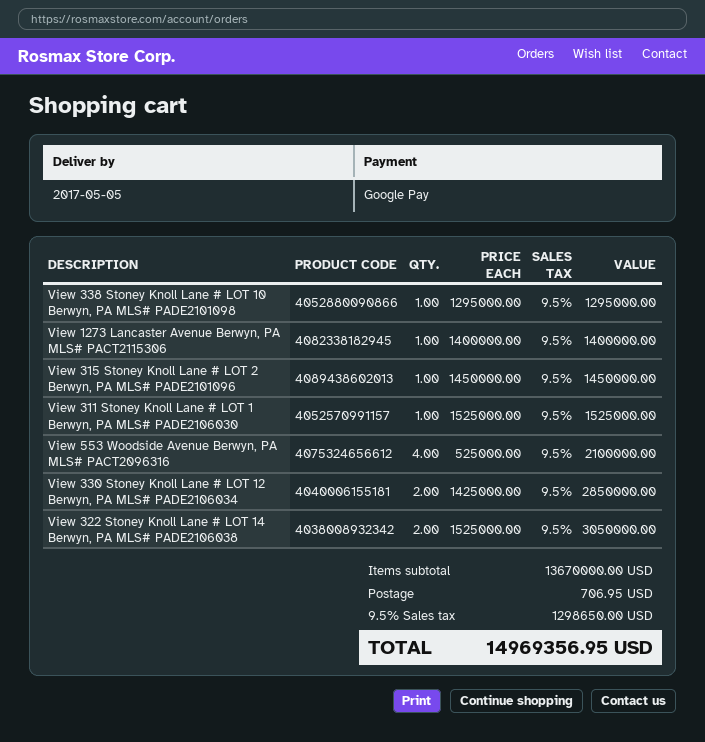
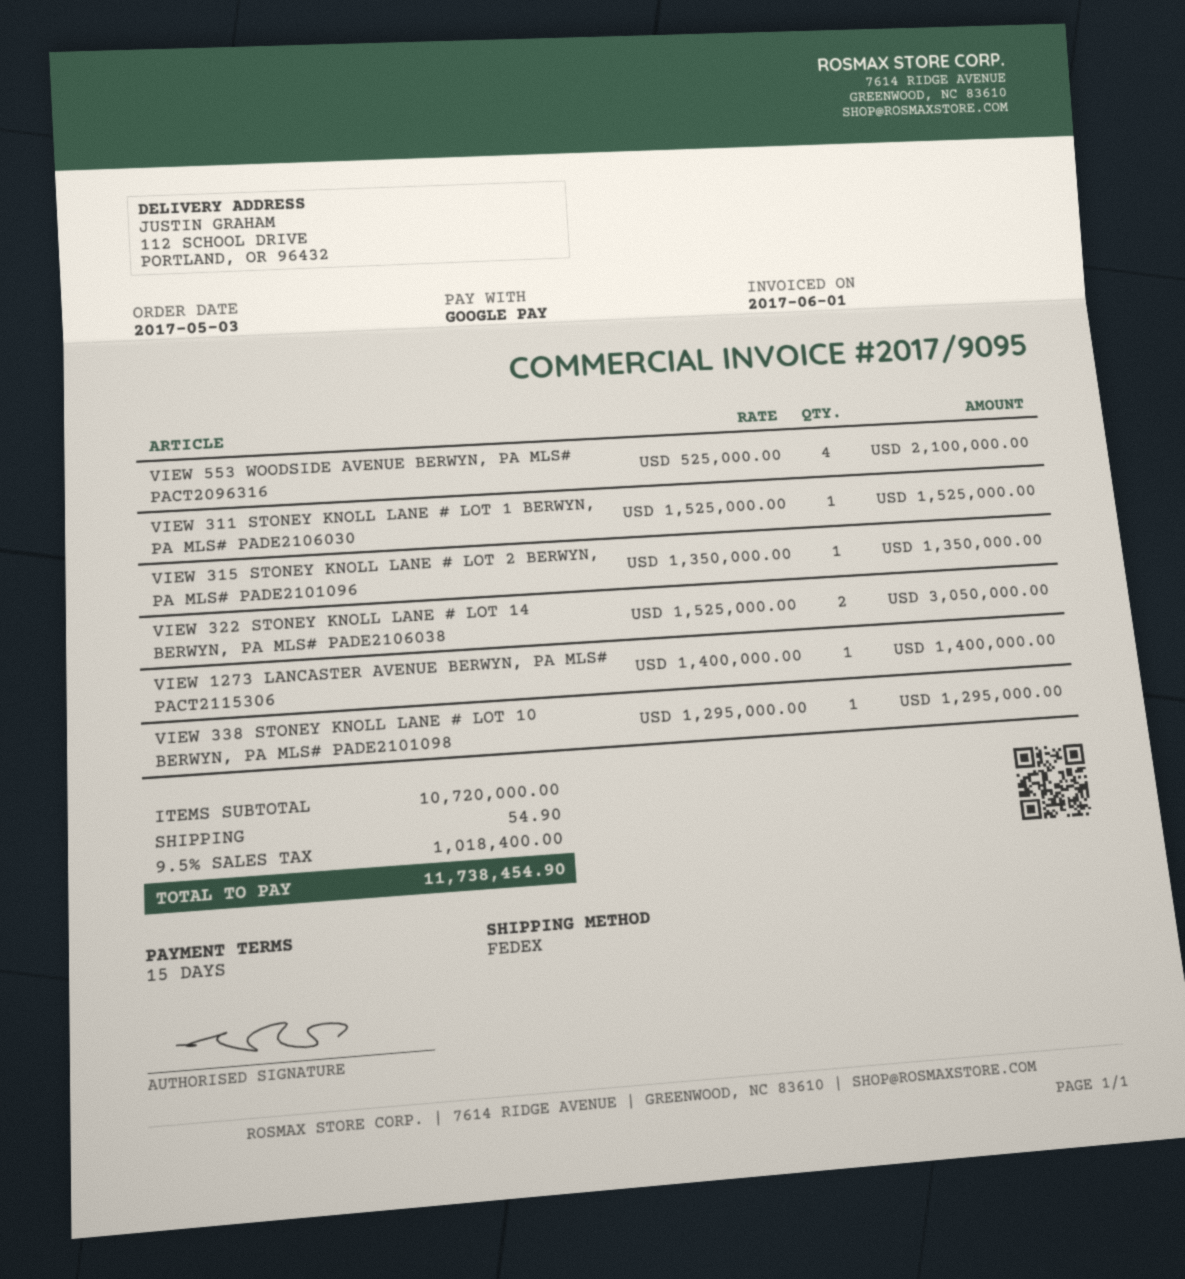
View 315 Stoney Knoll Lane # LOT 2 Berwyn, PA MLS# PADE2101096: 1 x 1450000.00 = 1450000.00 -> 1 x 1350000.00 = 1350000.00
View 330 Stoney Knoll Lane # LOT 12 Berwyn, PA MLS# PADE2106034: 2 x 1425000.00 = 2850000.00 -> none
subtotal: 13670000.00 -> 10720000.00
shipping: 706.95 -> 54.90
tax: 9.5% = 1298650.00 -> 9.5% = 1018400.00
total: 14969356.95 -> 11738454.90

